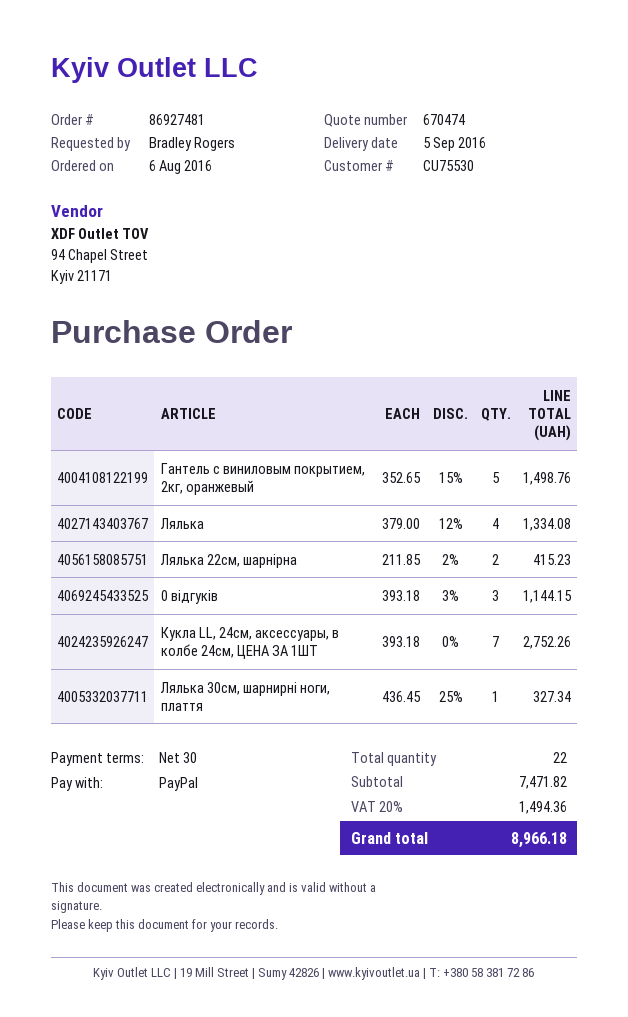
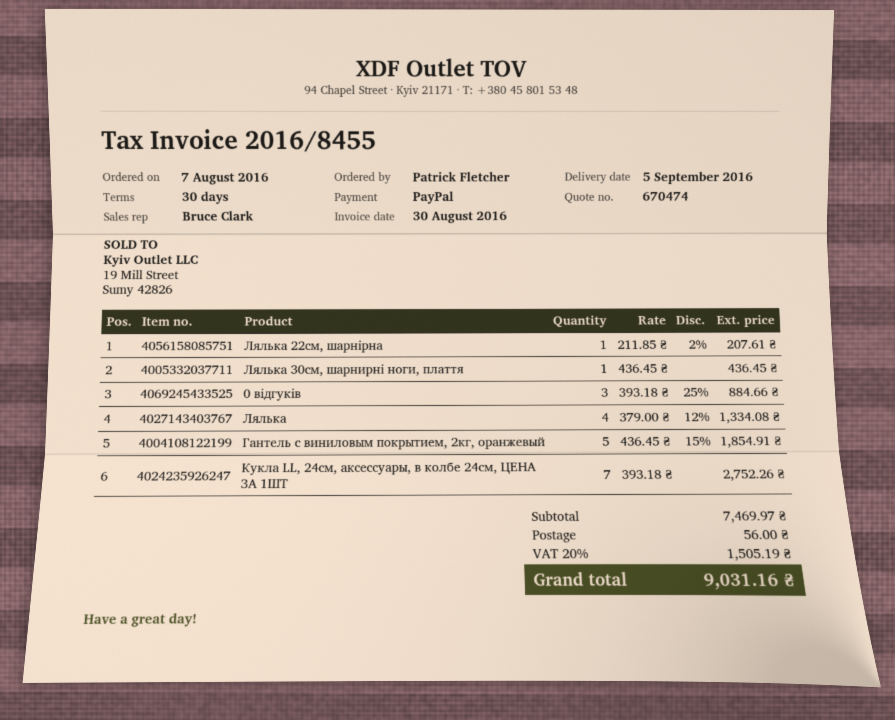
order date: 2016-08-06 -> 2016-08-07
ordered by: Bradley Rogers -> Patrick Fletcher
Гантель с виниловым покрытием, 2кг, оранжевый: 5 x 352.65 - 15% = 1498.76 -> 5 x 436.45 - 15% = 1854.91
Лялька 22см, шарнірна: 2 x 211.85 - 2% = 415.23 -> 1 x 211.85 - 2% = 207.61
0 відгуків: 3 x 393.18 - 3% = 1144.15 -> 3 x 393.18 - 25% = 884.66
Лялька 30см, шарнирні ноги, плаття: 1 x 436.45 - 25% = 327.34 -> 1 x 436.45 = 436.45
subtotal: 7471.82 -> 7469.97
shipping: none -> 56.00
tax: 20% = 1494.36 -> 20% = 1505.19
total: 8966.18 -> 9031.16

